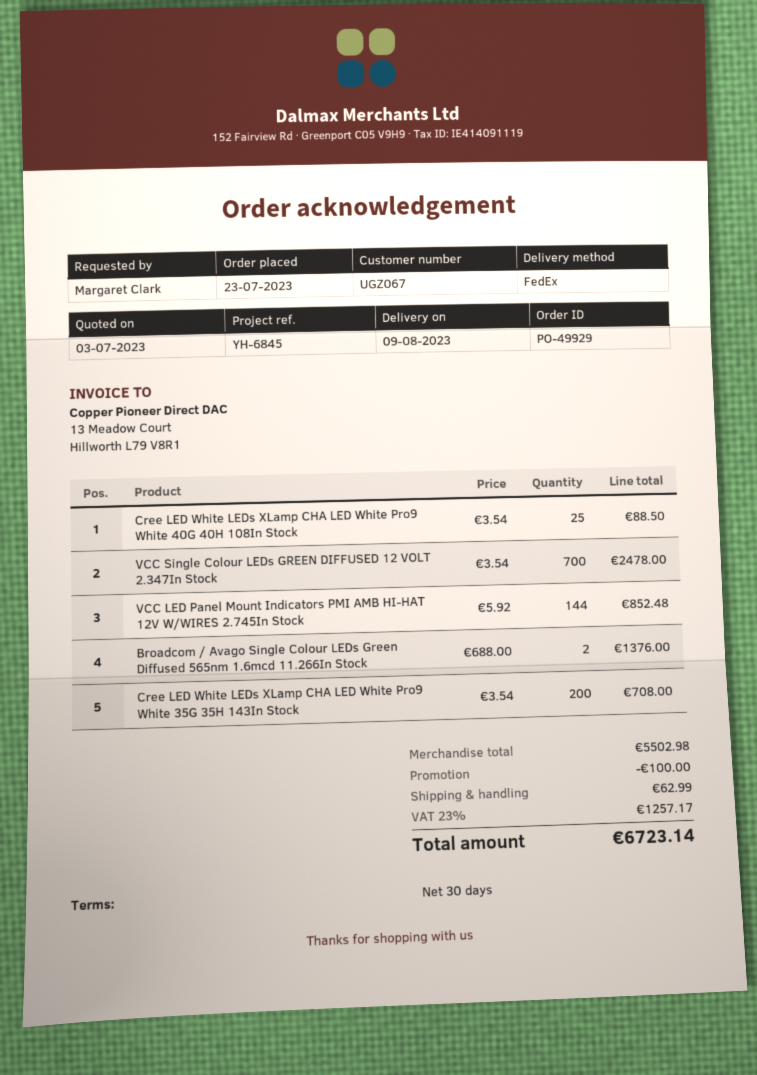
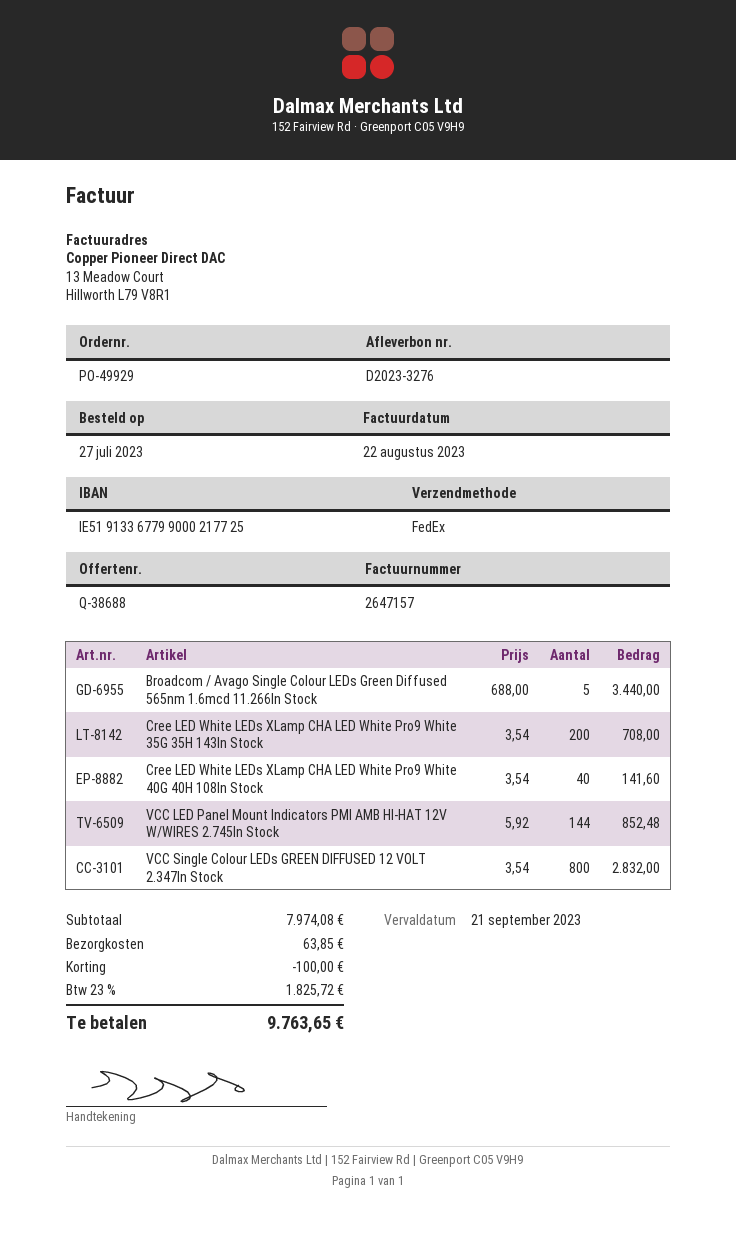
order date: 2023-07-23 -> 2023-07-27
Cree LED White LEDs XLamp CHA LED White Pro9 White 40G 40H 108In Stock: 25 x 3.54 = 88.50 -> 40 x 3.54 = 141.60
VCC Single Colour LEDs GREEN DIFFUSED 12 VOLT 2.347In Stock: 700 x 3.54 = 2478.00 -> 800 x 3.54 = 2832.00
Broadcom / Avago Single Colour LEDs Green Diffused 565nm 1.6mcd 11.266In Stock: 2 x 688.00 = 1376.00 -> 5 x 688.00 = 3440.00
subtotal: 5502.98 -> 7974.08
shipping: 62.99 -> 63.85
tax: 23% = 1257.17 -> 23% = 1825.72
total: 6723.14 -> 9763.65

